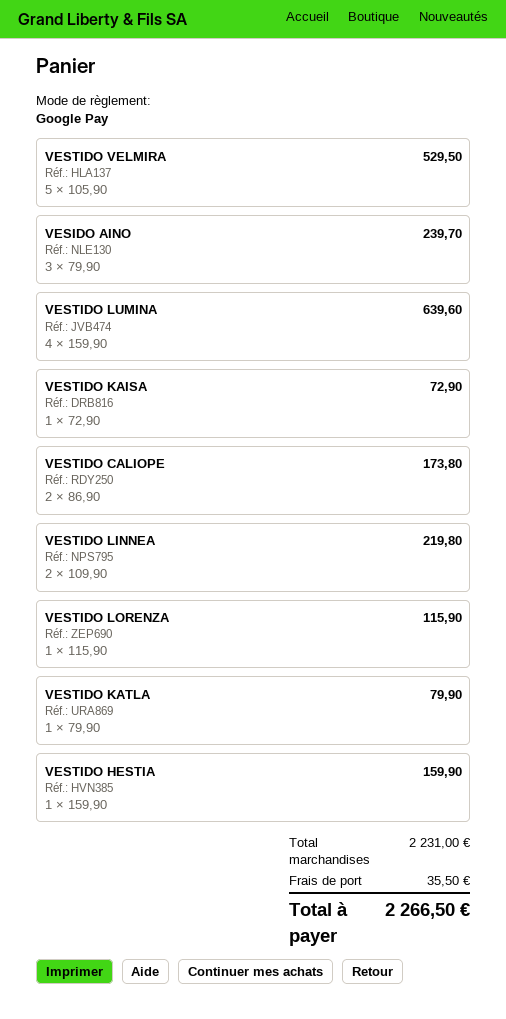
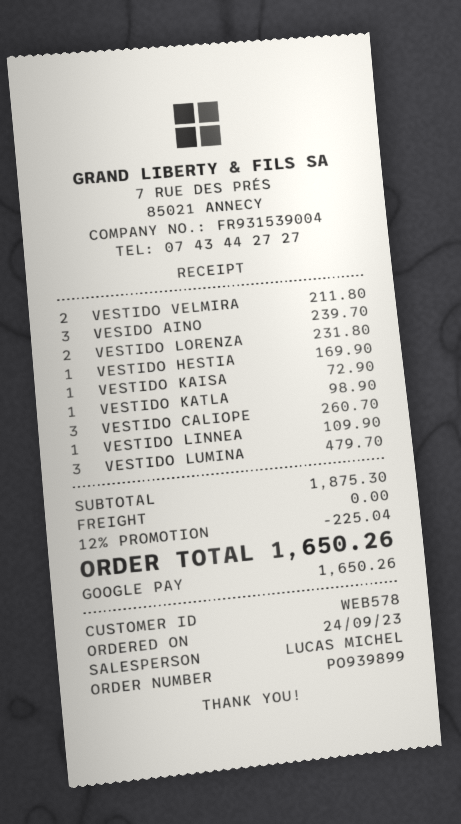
VESTIDO VELMIRA: 5 for 529.50 -> 2 for 211.80
VESTIDO LUMINA: 4 for 639.60 -> 3 for 479.70
VESTIDO CALIOPE: 2 for 173.80 -> 3 for 260.70
VESTIDO LINNEA: 2 for 219.80 -> 1 for 109.90
VESTIDO LORENZA: 1 for 115.90 -> 2 for 231.80
VESTIDO KATLA: 1 for 79.90 -> 1 for 98.90
VESTIDO HESTIA: 1 for 159.90 -> 1 for 169.90
subtotal: 2231.00 -> 1875.30
discount: none -> 12% = 225.04
shipping: 35.50 -> 0.00
total: 2266.50 -> 1650.26

